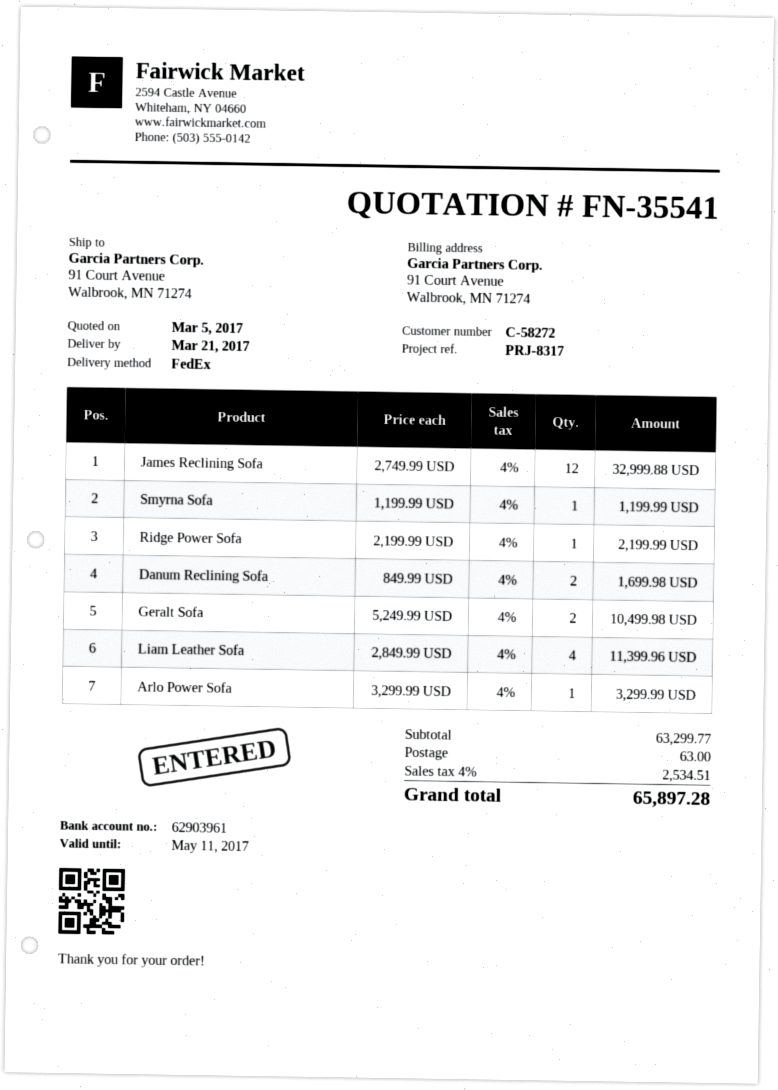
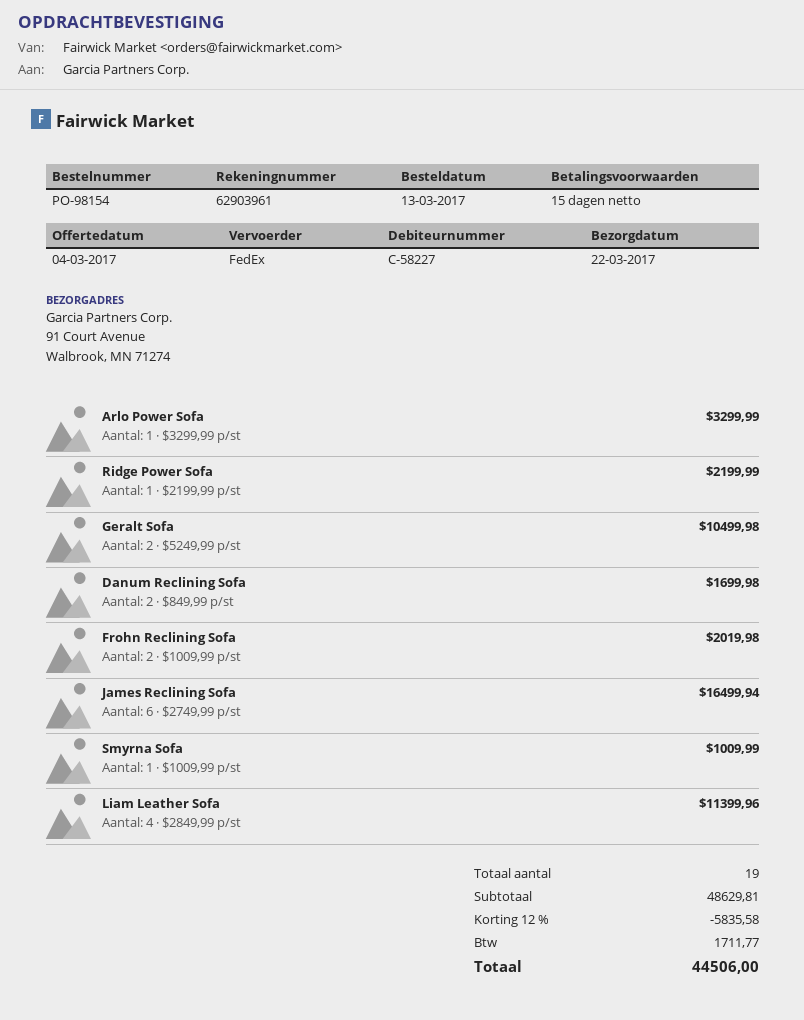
quote date: 2017-03-05 -> 2017-03-04
delivery date: 2017-03-21 -> 2017-03-22
customer number: C-58272 -> C-58227
James Reclining Sofa: 12 x 2749.99 = 32999.88 -> 6 x 2749.99 = 16499.94
Smyrna Sofa: 1 x 1199.99 = 1199.99 -> 1 x 1009.99 = 1009.99
Frohn Reclining Sofa: none -> 2 x 1009.99 = 2019.98
subtotal: 63299.77 -> 48629.81
discount: none -> 12% = 5835.58
shipping: 63.00 -> none
tax: 2534.51 -> 1711.77
total: 65897.28 -> 44506.00

